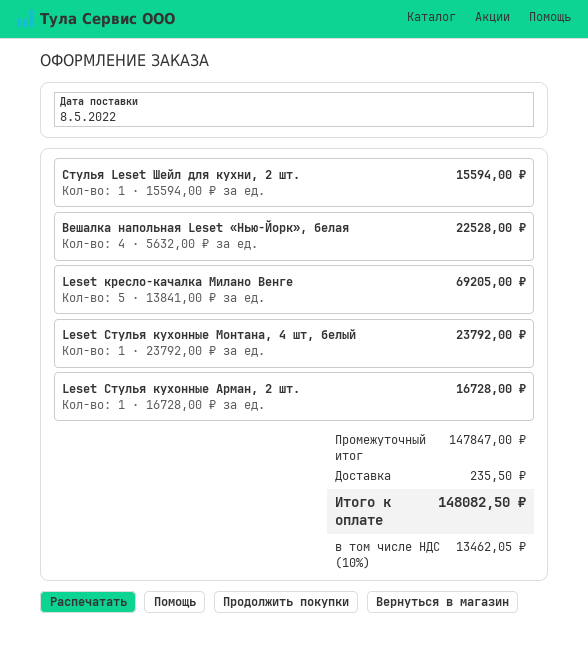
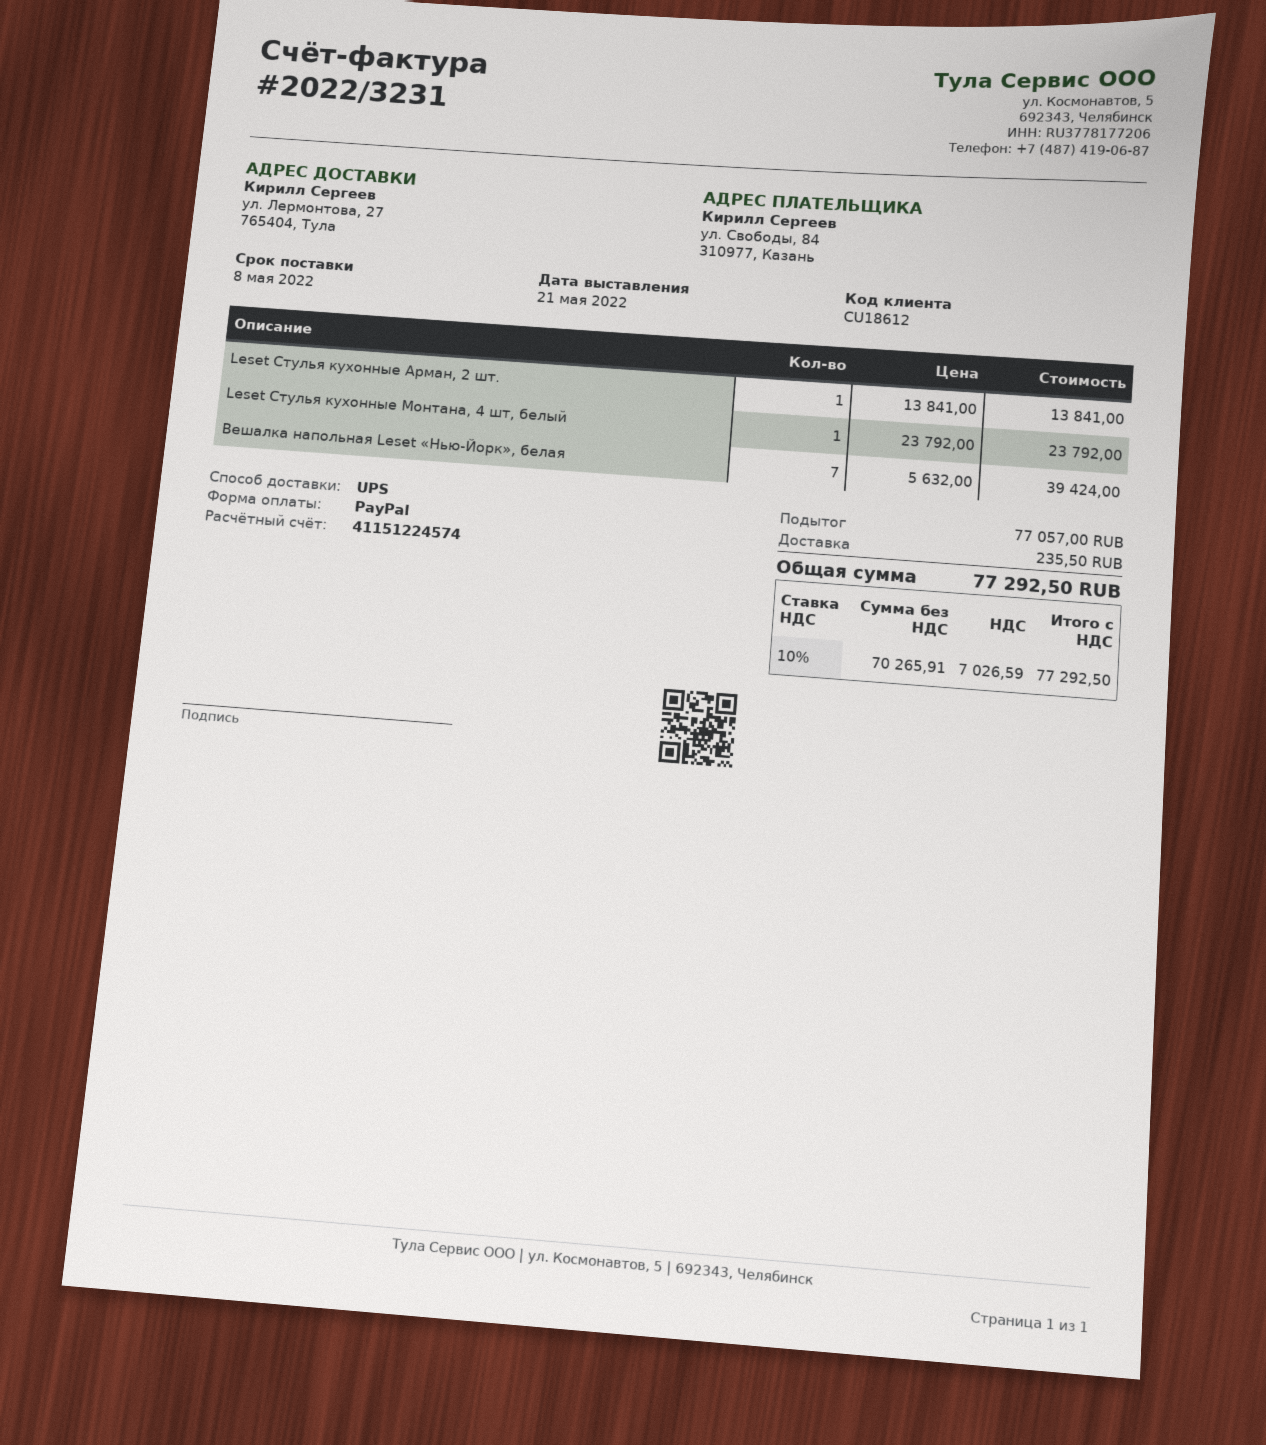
Стулья Leset Шейл для кухни, 2 шт.: 1 x 15594.00 = 15594.00 -> none
Вешалка напольная Leset «Нью-Йорк», белая: 4 x 5632.00 = 22528.00 -> 7 x 5632.00 = 39424.00
Leset кресло-качалка Милано Венге: 5 x 13841.00 = 69205.00 -> none
Leset Стулья кухонные Арман, 2 шт.: 1 x 16728.00 = 16728.00 -> 1 x 13841.00 = 13841.00
subtotal: 147847.00 -> 77057.00
tax: 10% = 13462.05 -> 10% = 7026.59
total: 148082.50 -> 77292.50

